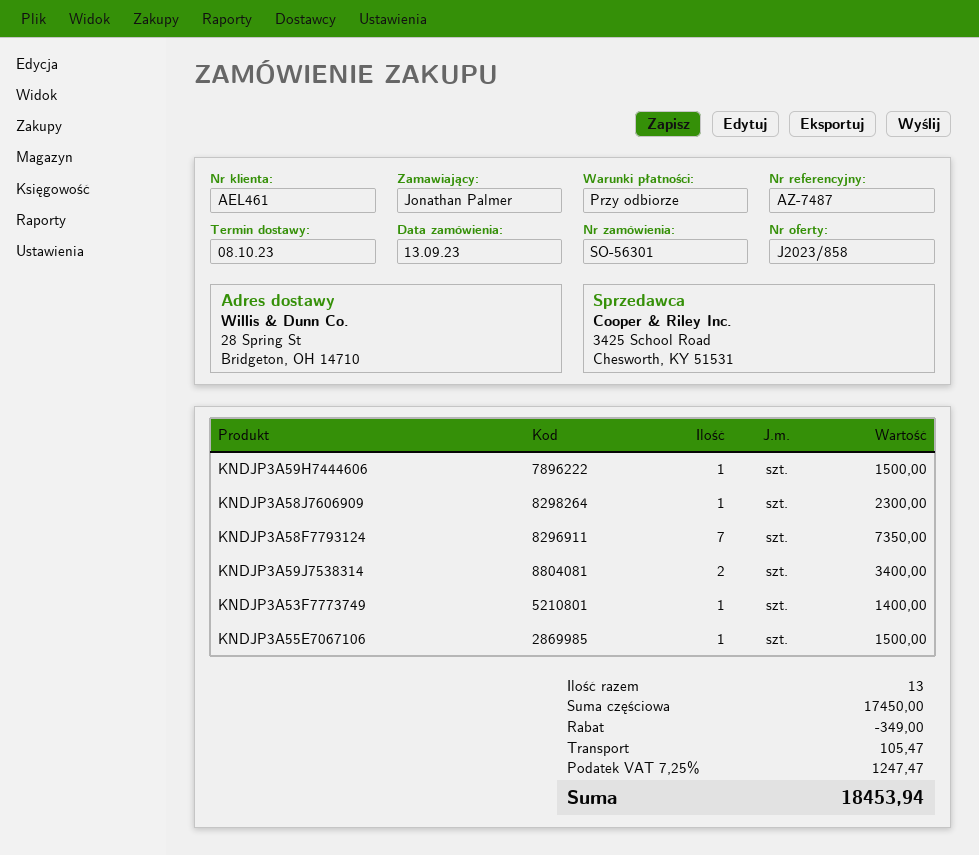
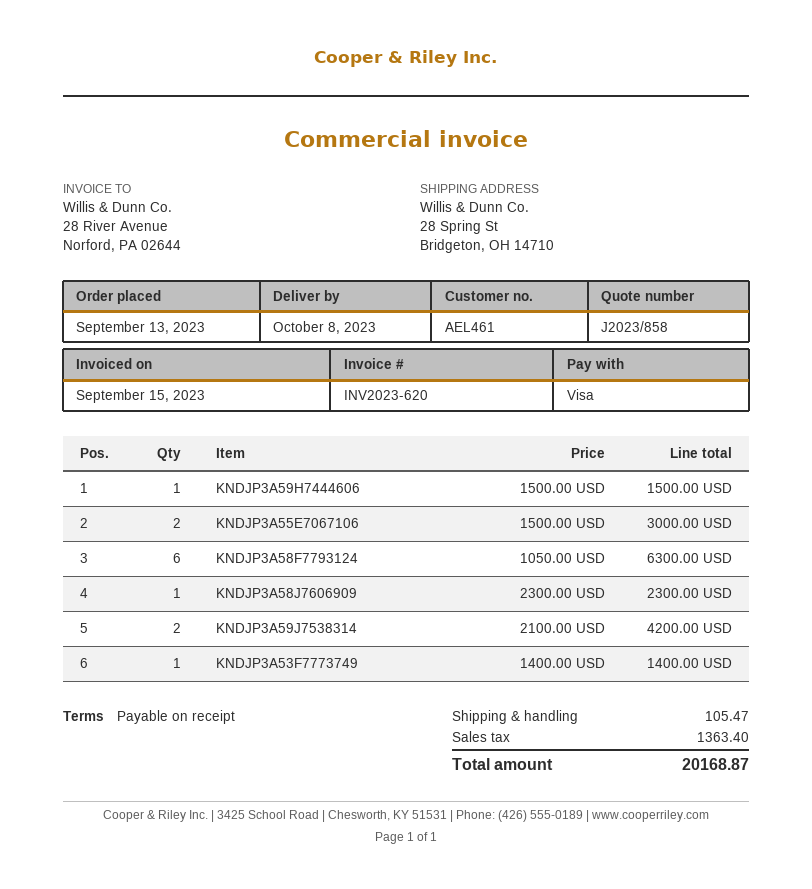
KNDJP3A58F7793124: 7 for 7350.00 -> 6 for 6300.00
KNDJP3A59J7538314: 2 for 3400.00 -> 2 for 4200.00
KNDJP3A55E7067106: 1 for 1500.00 -> 2 for 3000.00
discount: 349.00 -> none
tax: 1247.47 -> 1363.40
total: 18453.94 -> 20168.87

